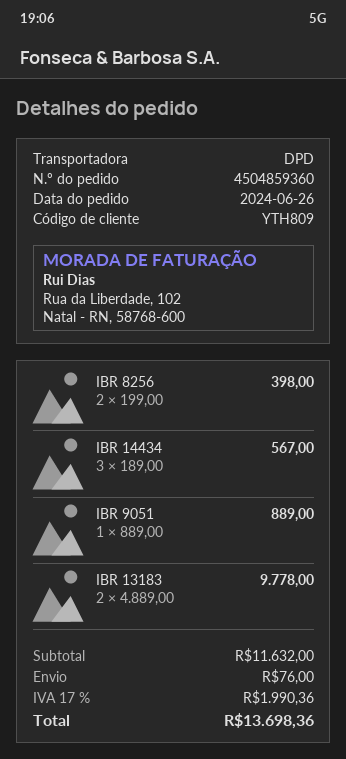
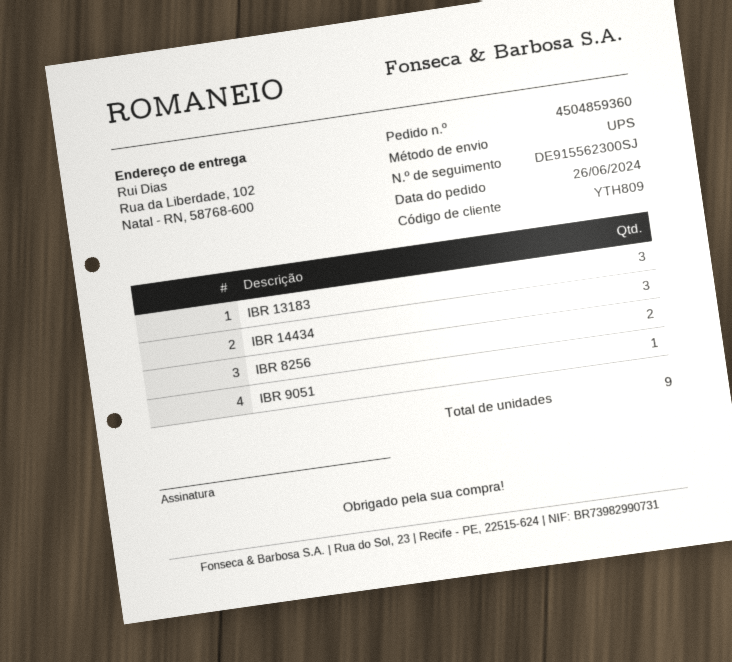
shipping method: DPD -> UPS
IBR 13183: 2 -> 3

